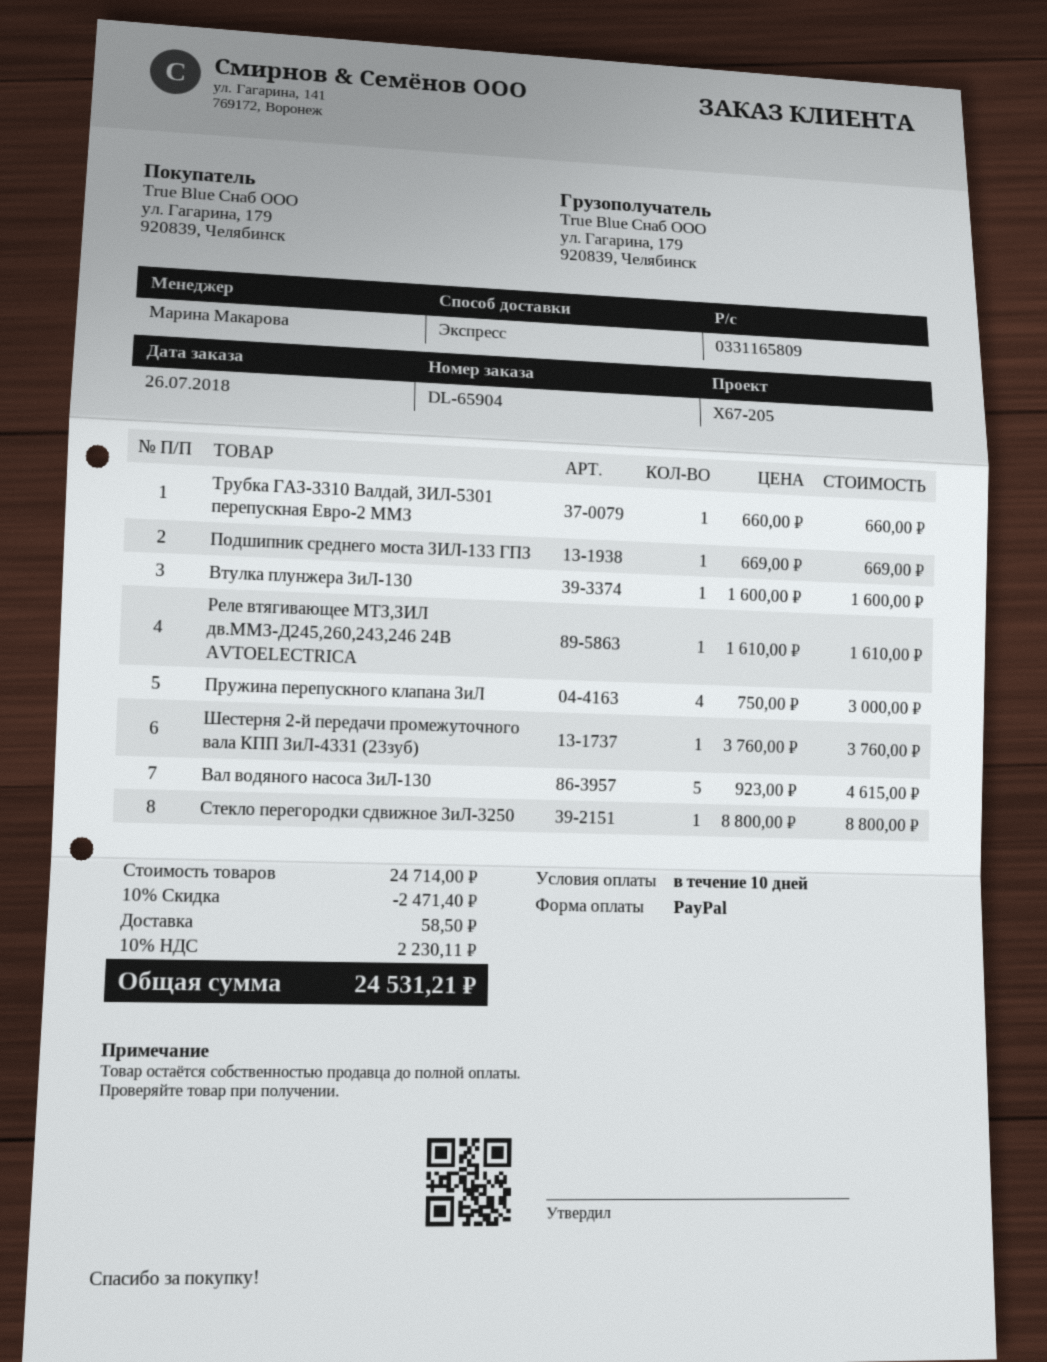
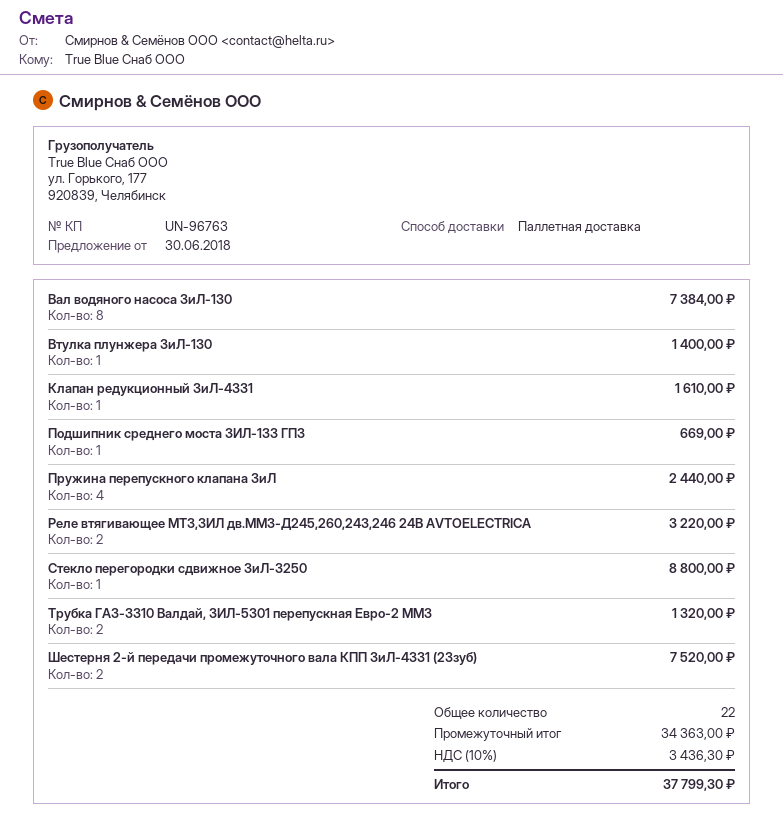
shipping method: express -> pallet freight
ship to: ул. Гагарина, 179, 920839, Челябинск -> ул. Горького, 177, 920839, Челябинск
Трубка ГАЗ-3310 Валдай, ЗИЛ-5301 перепускная Евро-2 ММЗ: 1 for 660.00 -> 2 for 1320.00
Втулка плунжера ЗиЛ-130: 1 for 1600.00 -> 1 for 1400.00
Реле втягивающее МТЗ,ЗИЛ дв.ММЗ-Д245,260,243,246 24В AVTOELECTRICA: 1 for 1610.00 -> 2 for 3220.00
Пружина перепускного клапана ЗиЛ: 4 for 3000.00 -> 4 for 2440.00
Шестерня 2-й передачи промежуточного вала КПП ЗиЛ-4331 (23зуб): 1 for 3760.00 -> 2 for 7520.00
Вал водяного насоса ЗиЛ-130: 5 for 4615.00 -> 8 for 7384.00
Клапан редукционный ЗиЛ-4331: none -> 1 for 1610.00
subtotal: 24714.00 -> 34363.00
discount: 10% = 2471.40 -> none
shipping: 58.50 -> none
tax: 10% = 2230.11 -> 10% = 3436.30
total: 24531.21 -> 37799.30

